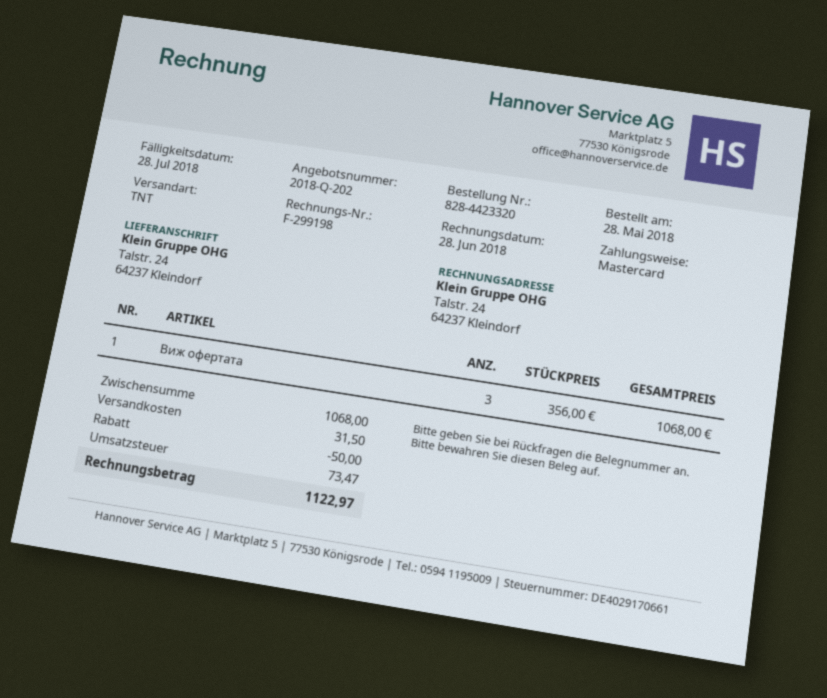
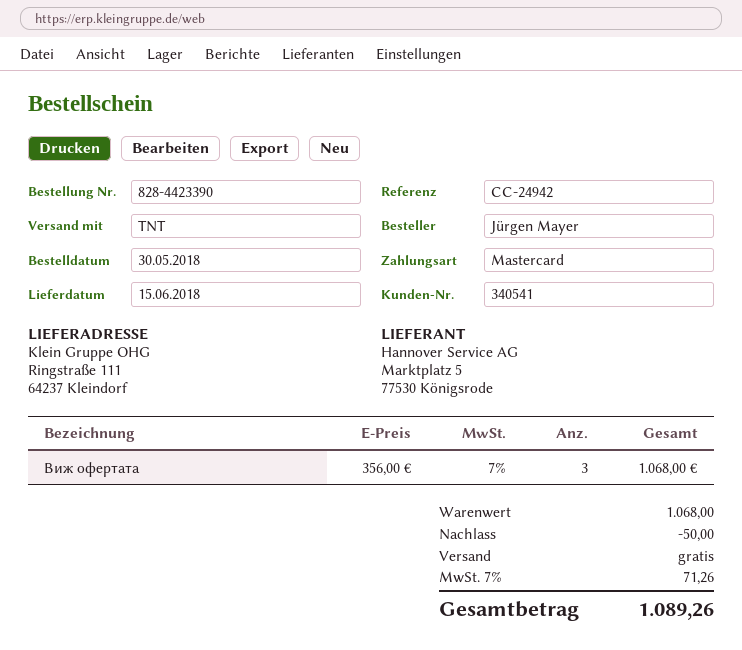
order number: 828-4423320 -> 828-4423390
order date: 2018-05-28 -> 2018-05-30
ship to: Talstr. 24, 64237 Kleindorf -> Ringstraße 111, 64237 Kleindorf
shipping: 31.50 -> 0.00
tax: 73.47 -> 71.26
total: 1122.97 -> 1089.26

